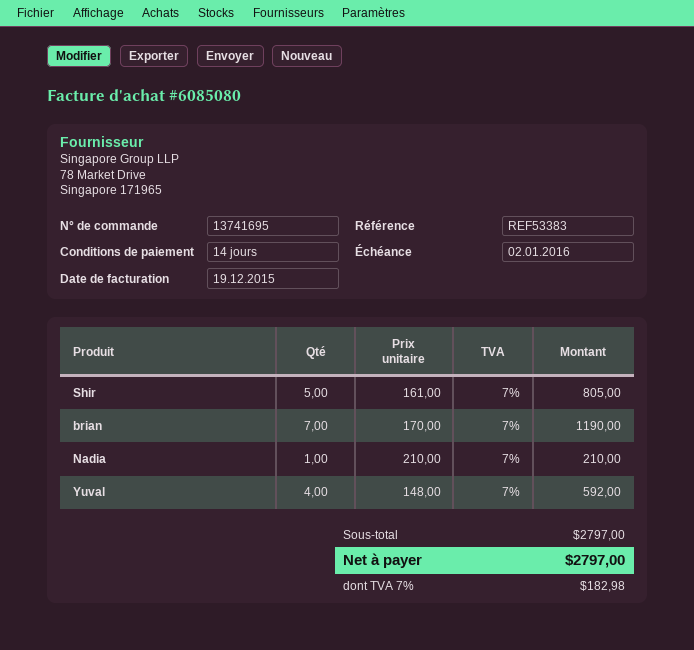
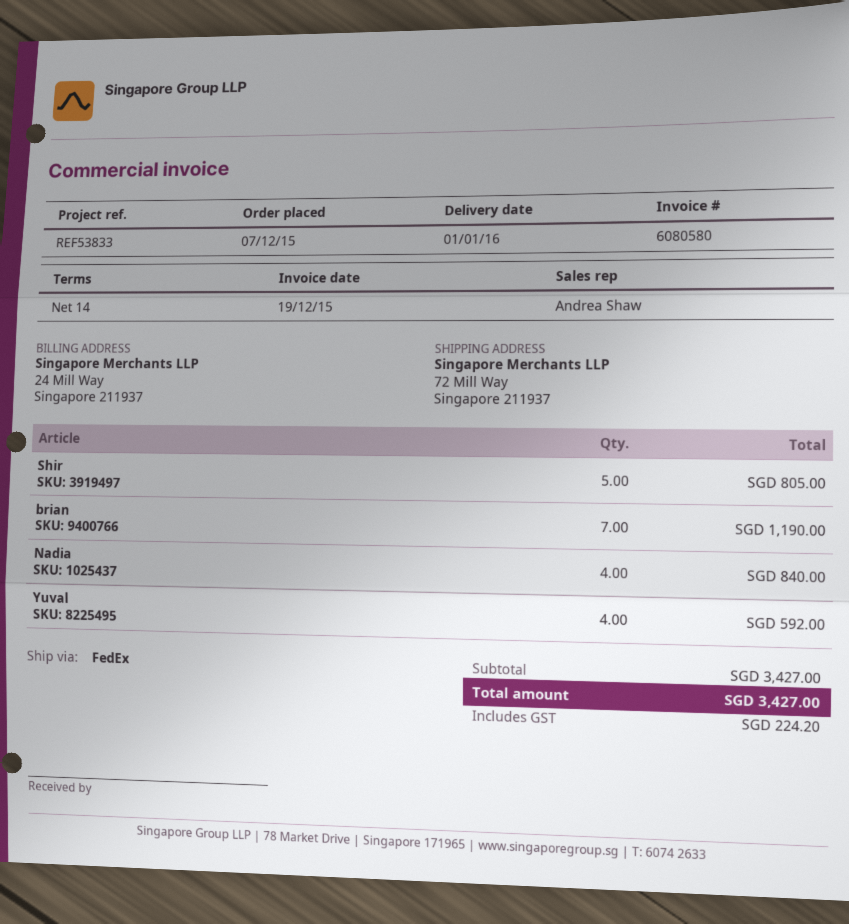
invoice number: 6085080 -> 6080580
reference: REF53383 -> REF53833
Nadia: 1 for 210.00 -> 4 for 840.00
subtotal: 2797.00 -> 3427.00
tax: 182.98 -> 224.20
total: 2797.00 -> 3427.00

